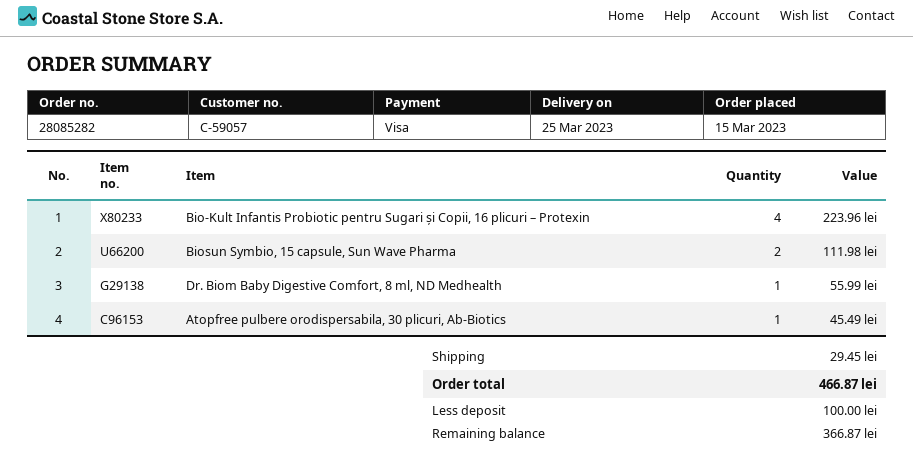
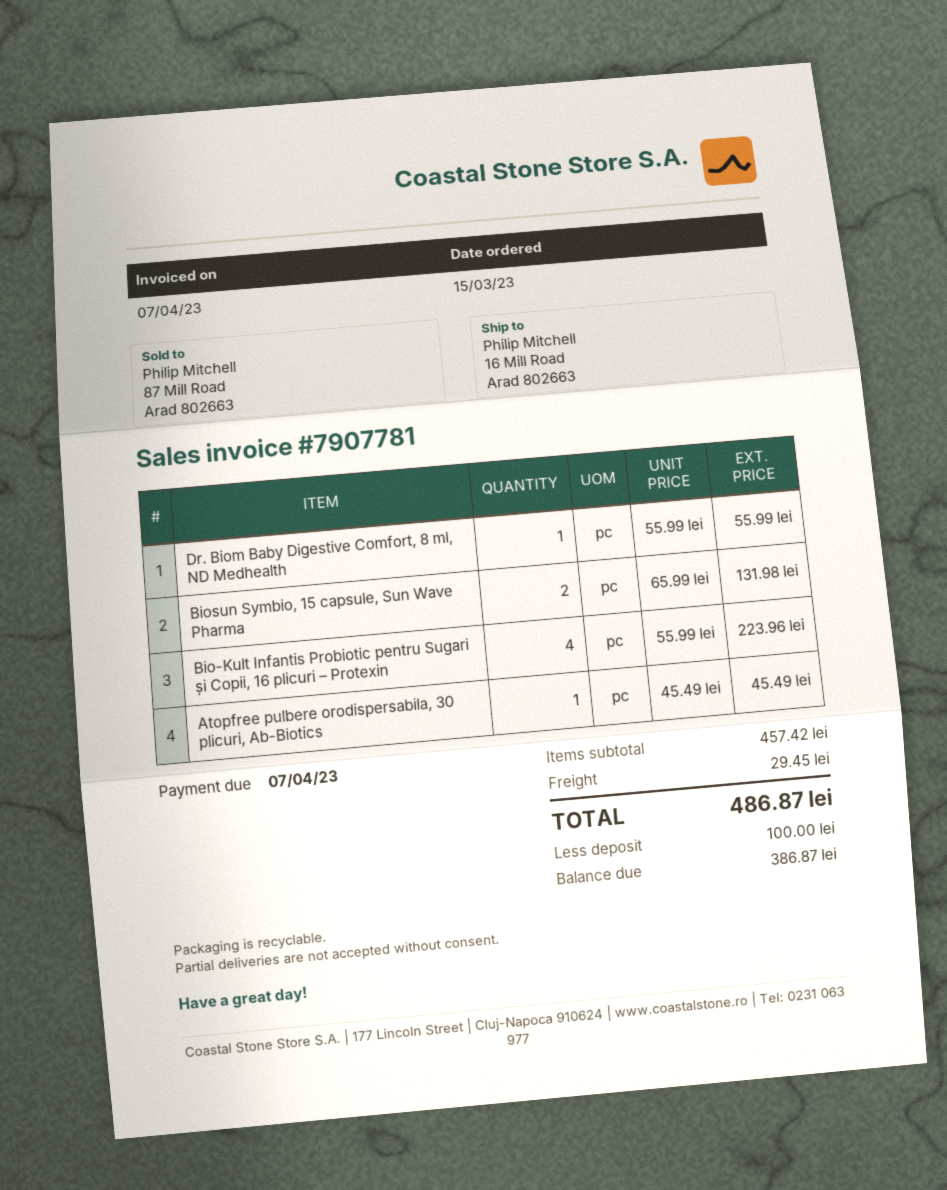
Biosun Symbio, 15 capsule, Sun Wave Pharma: 2 for 111.98 -> 2 for 131.98
total: 466.87 -> 486.87
balance: 366.87 -> 386.87

